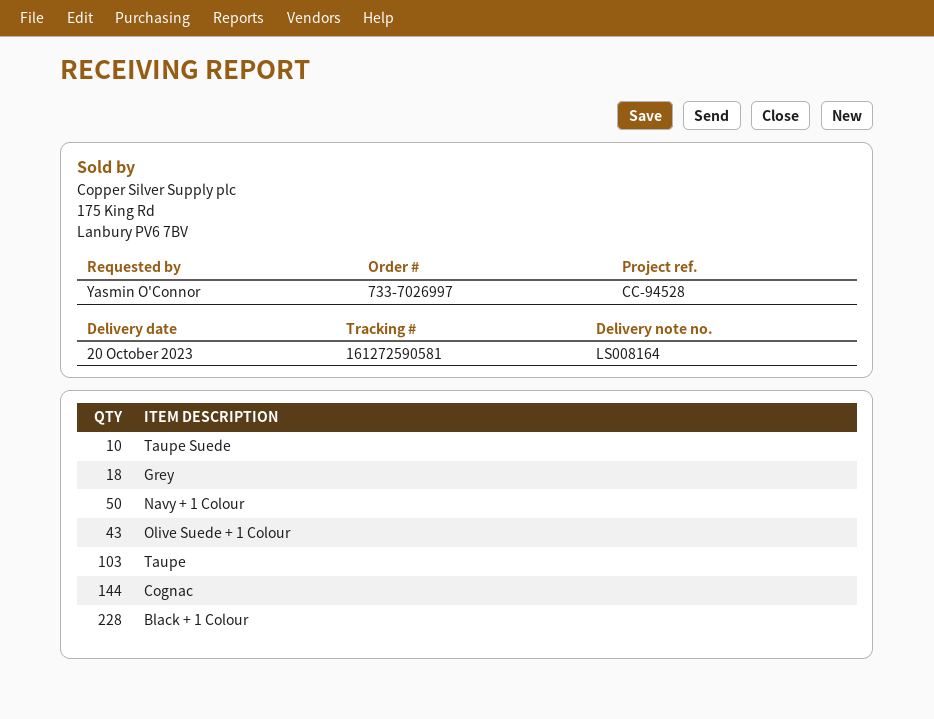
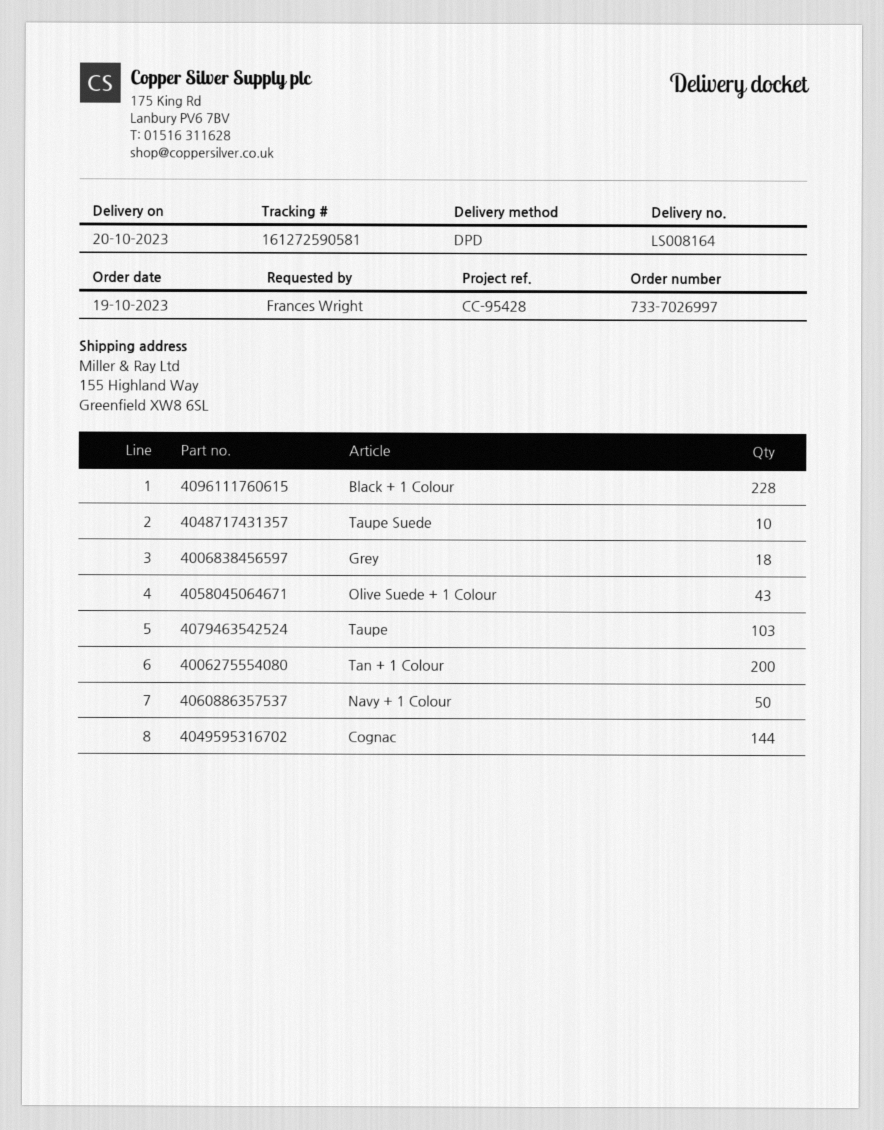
reference: CC-94528 -> CC-95428
ordered by: Yasmin O'Connor -> Frances Wright
Tan + 1 Colour: none -> 200

